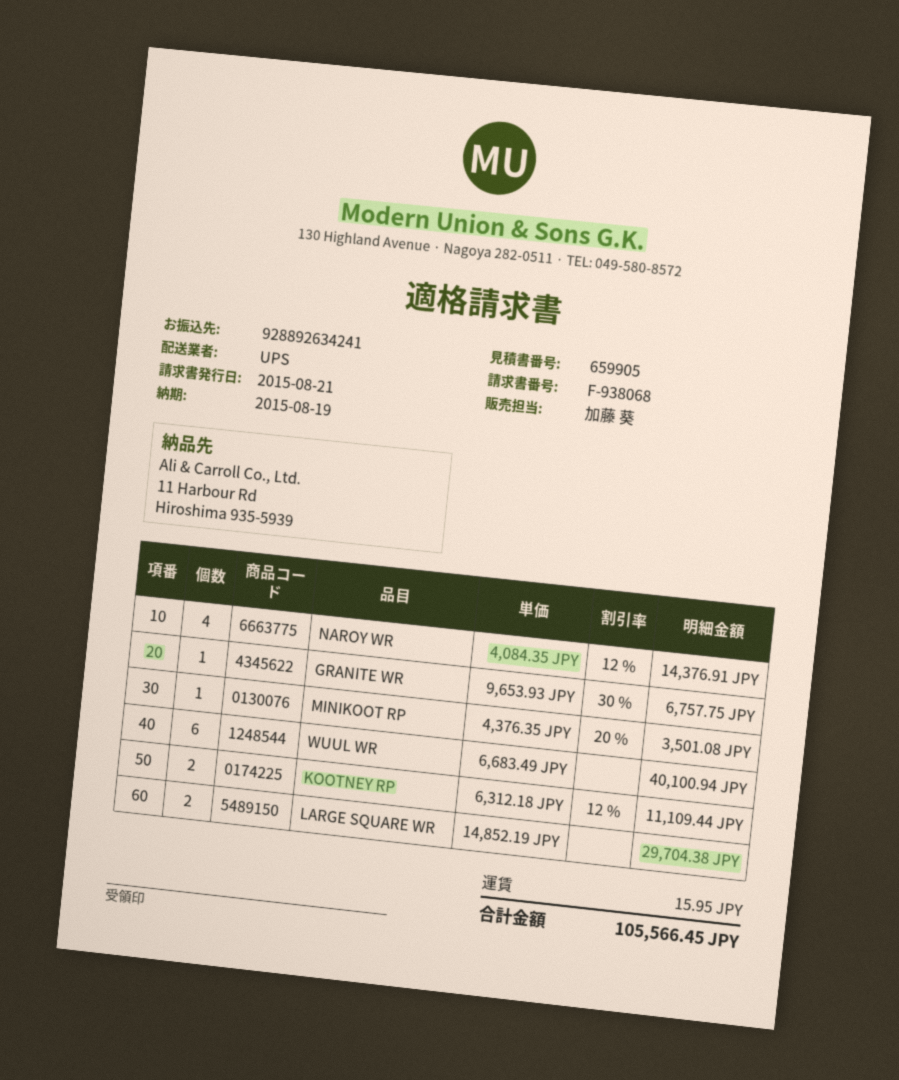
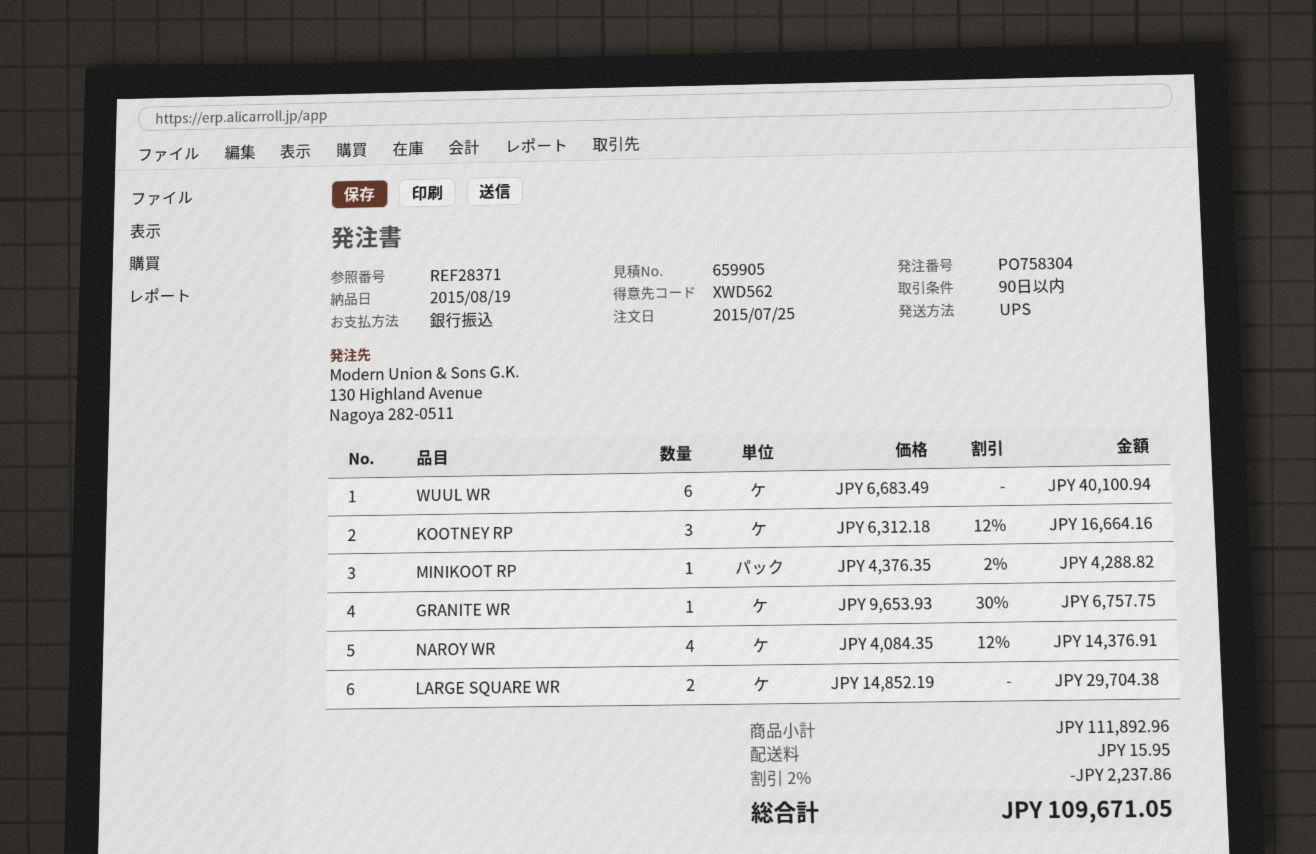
MINIKOOT RP: 1 x 4376.35 - 20% = 3501.08 -> 1 x 4376.35 - 2% = 4288.82
KOOTNEY RP: 2 x 6312.18 - 12% = 11109.44 -> 3 x 6312.18 - 12% = 16664.16
discount: none -> 2% = 2237.86
total: 105566.45 -> 109671.05

